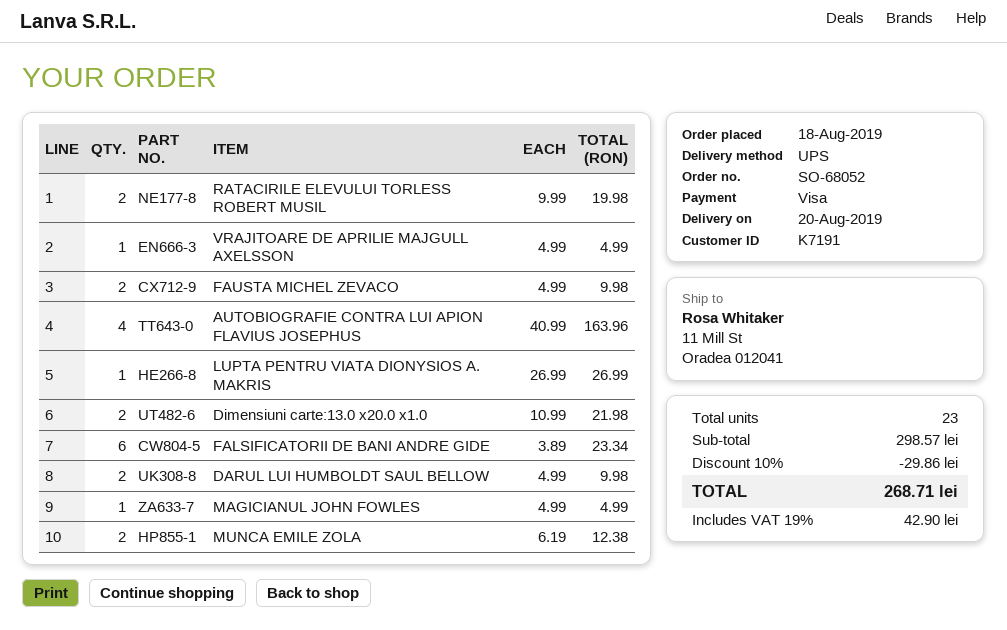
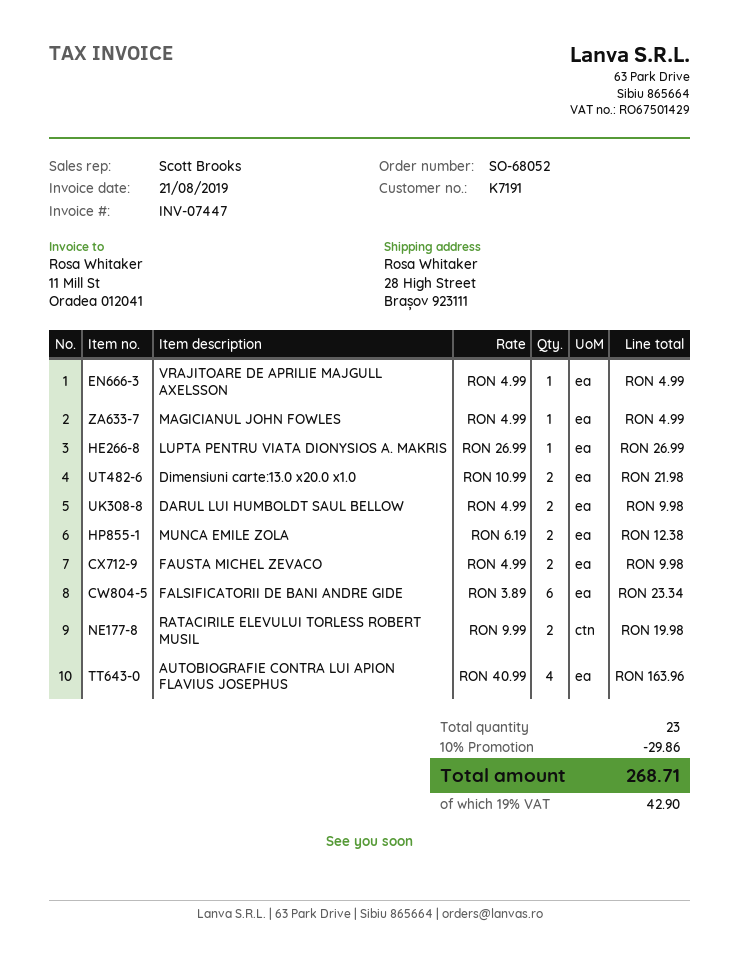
ship to: 11 Mill St, Oradea 012041 -> 28 High Street, Brașov 923111

